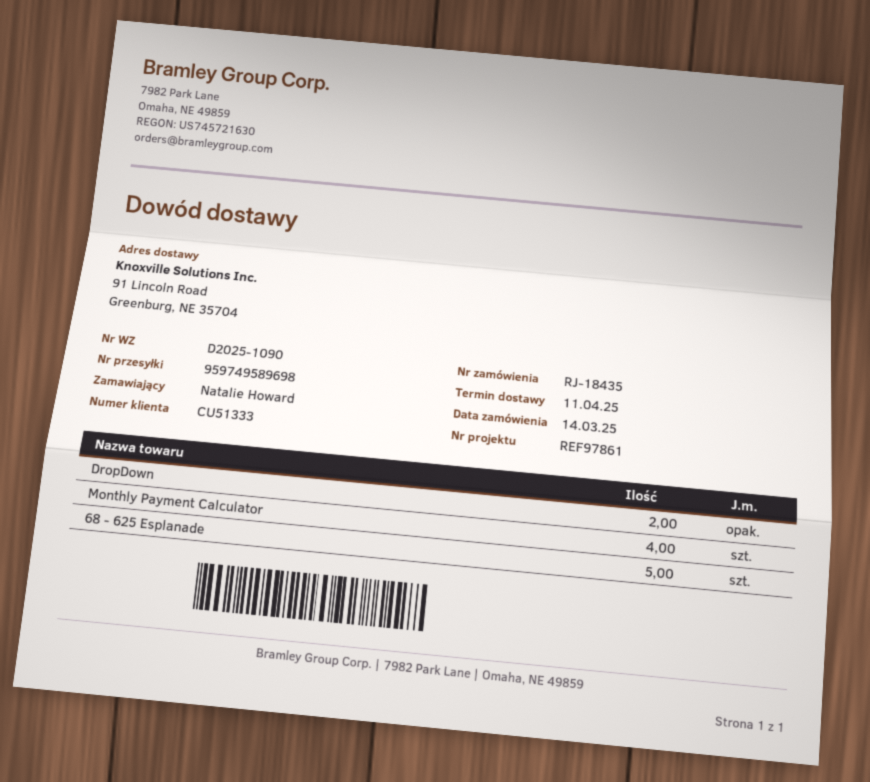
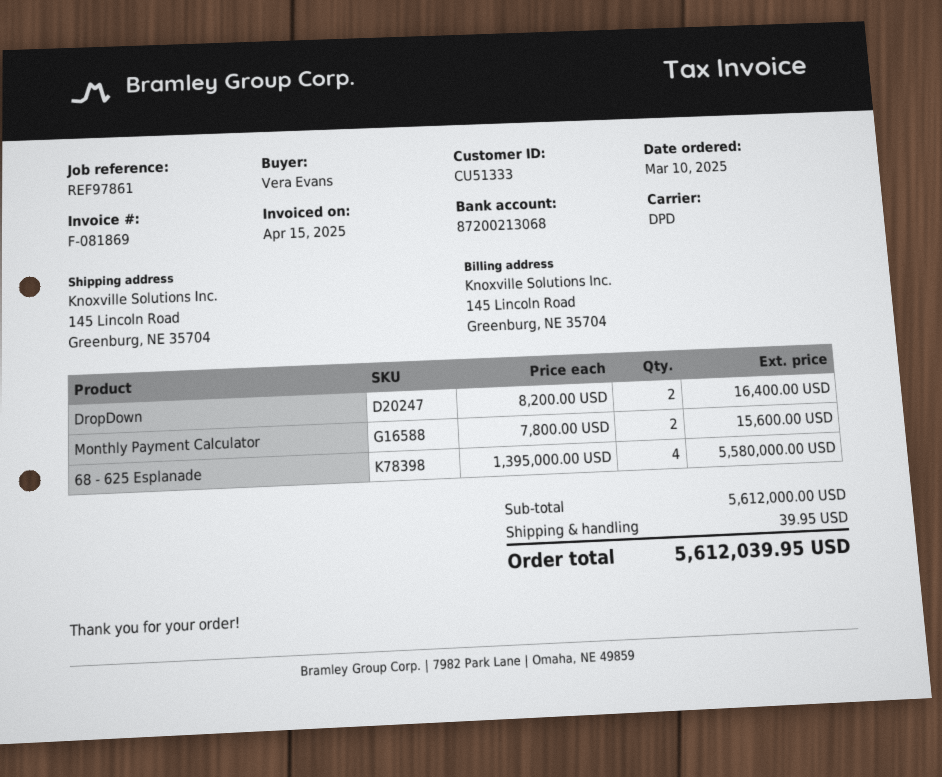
order date: 2025-03-14 -> 2025-03-10
ordered by: Natalie Howard -> Vera Evans
ship to: 91 Lincoln Road, Greenburg, NE 35704 -> 145 Lincoln Road, Greenburg, NE 35704
Monthly Payment Calculator: 4 -> 2
68 - 625 Esplanade: 5 -> 4

